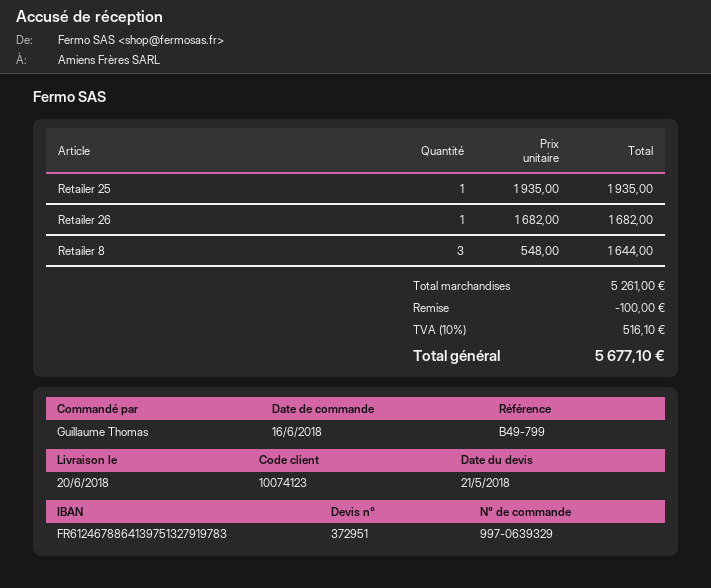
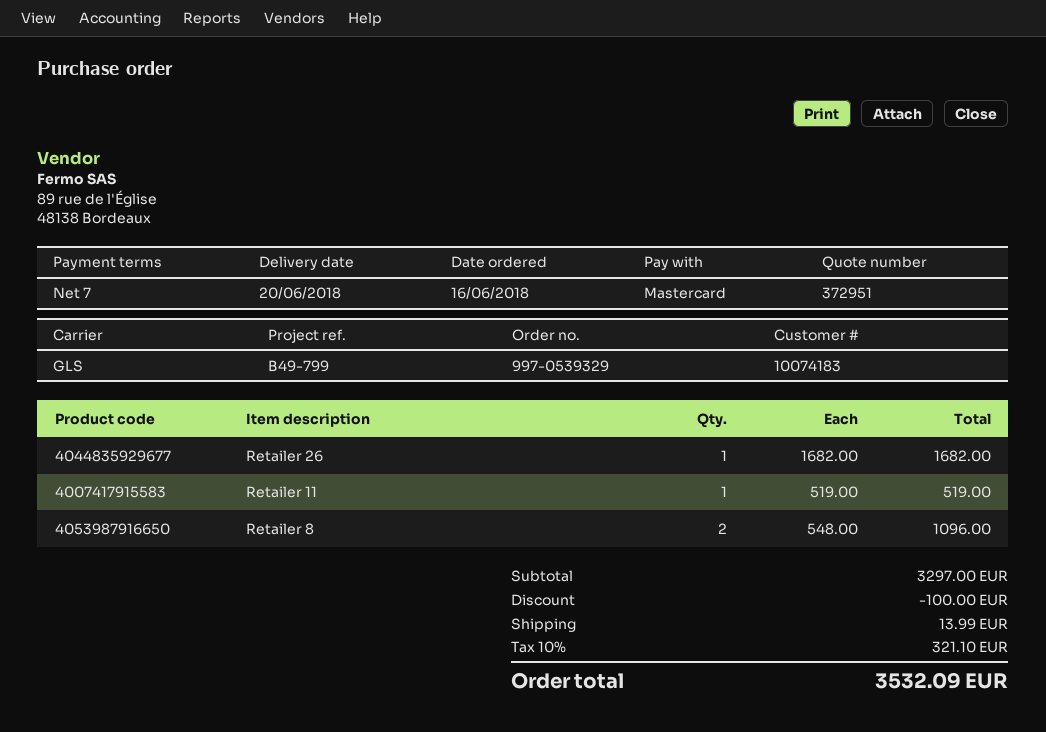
order number: 997-0639329 -> 997-0539329
customer number: 10074123 -> 10074183
Retailer 25: 1 x 1935.00 = 1935.00 -> none
Retailer 8: 3 x 548.00 = 1644.00 -> 2 x 548.00 = 1096.00
Retailer 11: none -> 1 x 519.00 = 519.00
subtotal: 5261.00 -> 3297.00
shipping: none -> 13.99
tax: 10% = 516.10 -> 10% = 321.10
total: 5677.10 -> 3532.09

